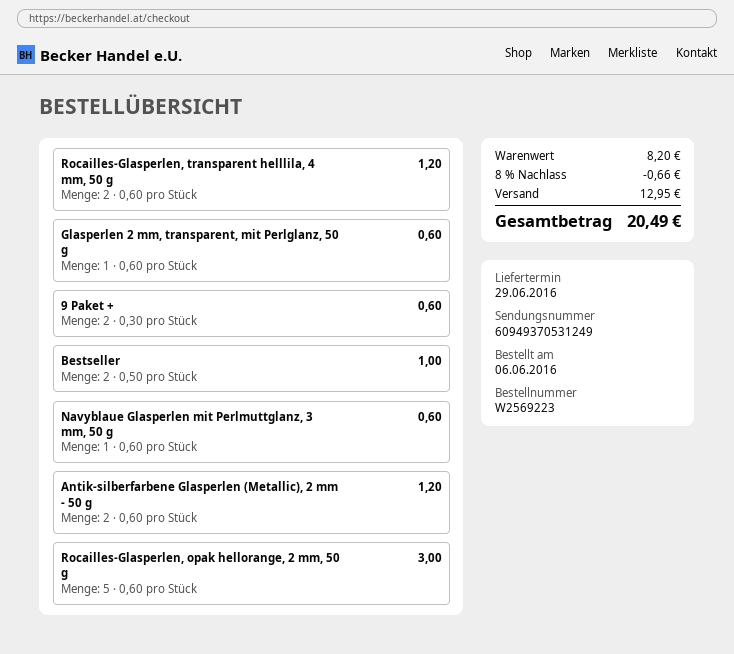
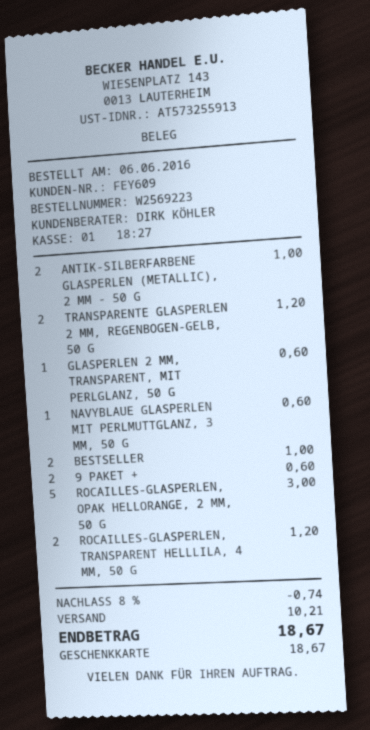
Antik-silberfarbene Glasperlen (Metallic), 2 mm - 50 g: 2 for 1.20 -> 2 for 1.00
TRANSPARENTE GLASPERLEN 2 MM, REGENBOGEN-GELB, 50 G: none -> 2 for 1.20
discount: 8% = 0.66 -> 8% = 0.74
shipping: 12.95 -> 10.21
total: 20.49 -> 18.67

